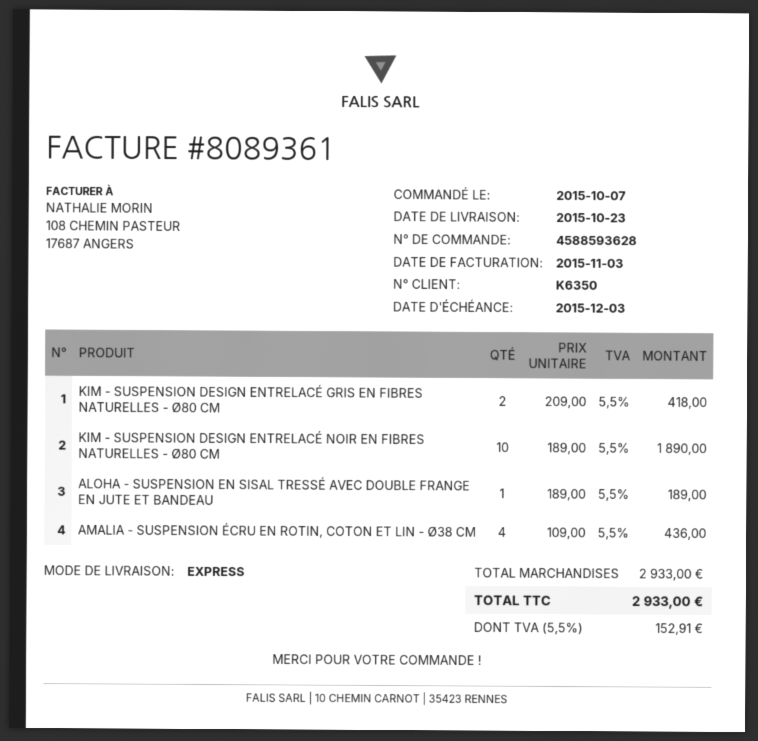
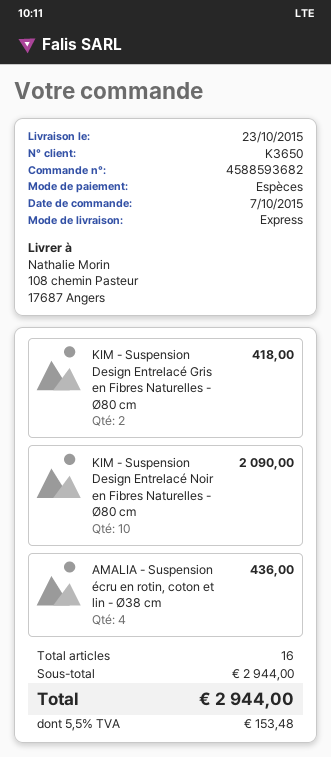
order number: 4588593628 -> 4588593682
customer number: K6350 -> K3650
KIM - SUSPENSION DESIGN ENTRELACÉ NOIR EN FIBRES NATURELLES - Ø80 CM: 10 for 1890.00 -> 10 for 2090.00
ALOHA - SUSPENSION EN SISAL TRESSÉ AVEC DOUBLE FRANGE EN JUTE ET BANDEAU: 1 for 189.00 -> none
subtotal: 2933.00 -> 2944.00
tax: 5.5% = 152.91 -> 5.5% = 153.48
total: 2933.00 -> 2944.00

